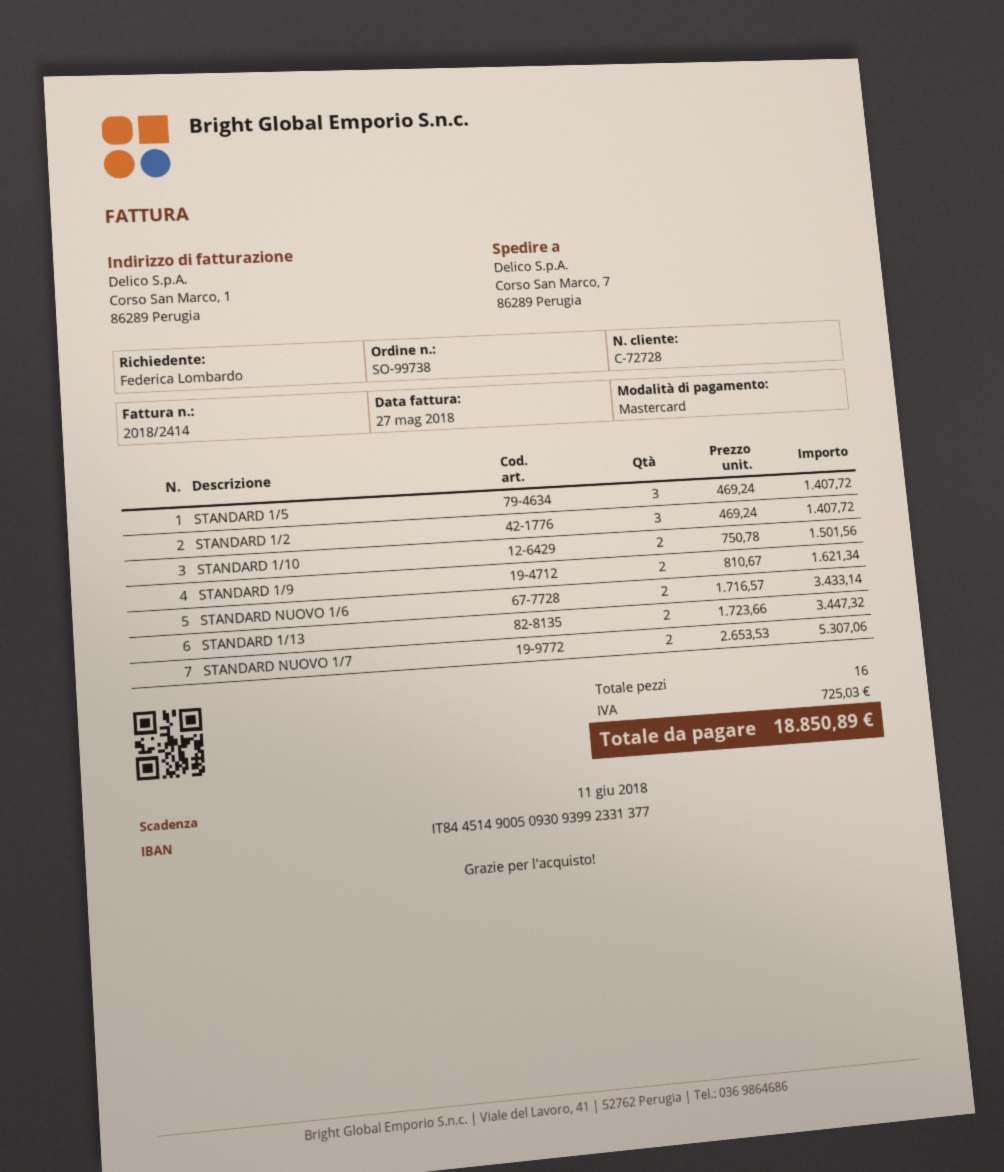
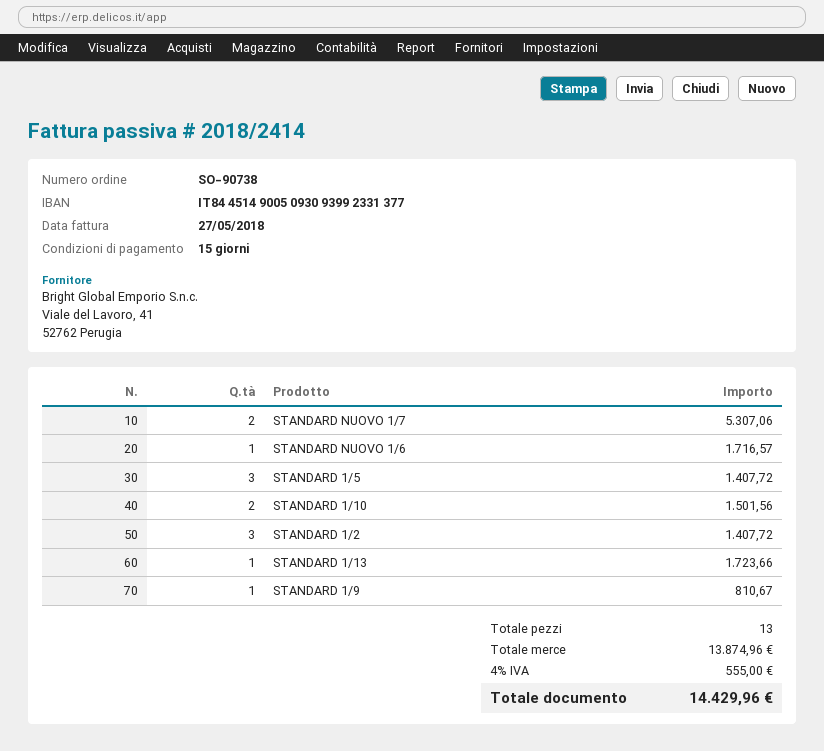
order number: SO-99738 -> SO-90738
STANDARD 1/9: 2 for 1621.34 -> 1 for 810.67
STANDARD NUOVO 1/6: 2 for 3433.14 -> 1 for 1716.57
STANDARD 1/13: 2 for 3447.32 -> 1 for 1723.66
total quantity: 16 -> 13
tax: 725.03 -> 555.00
total: 18850.89 -> 14429.96

